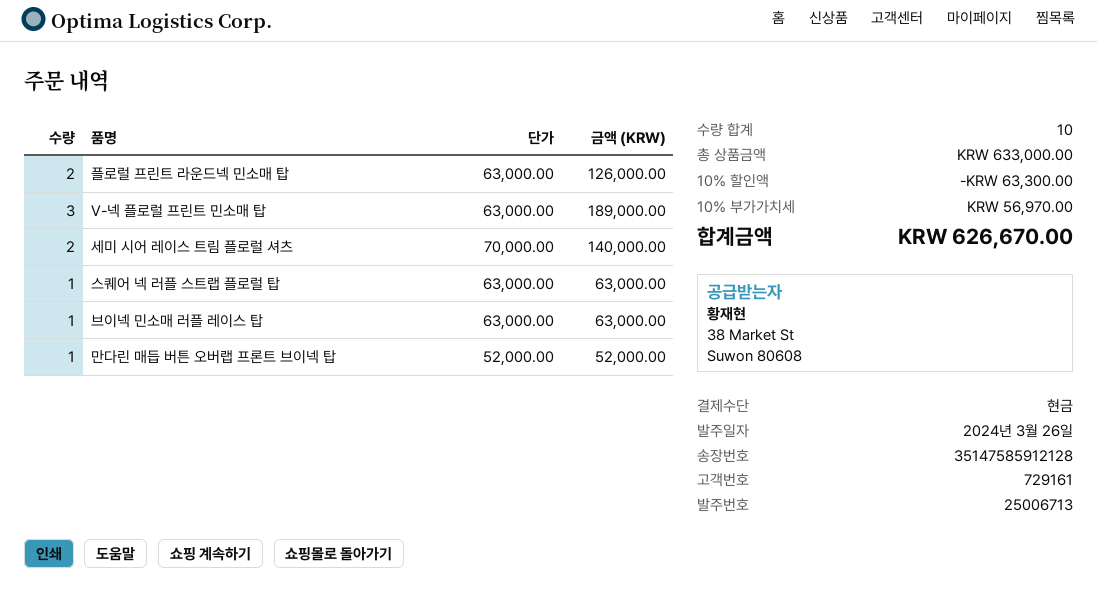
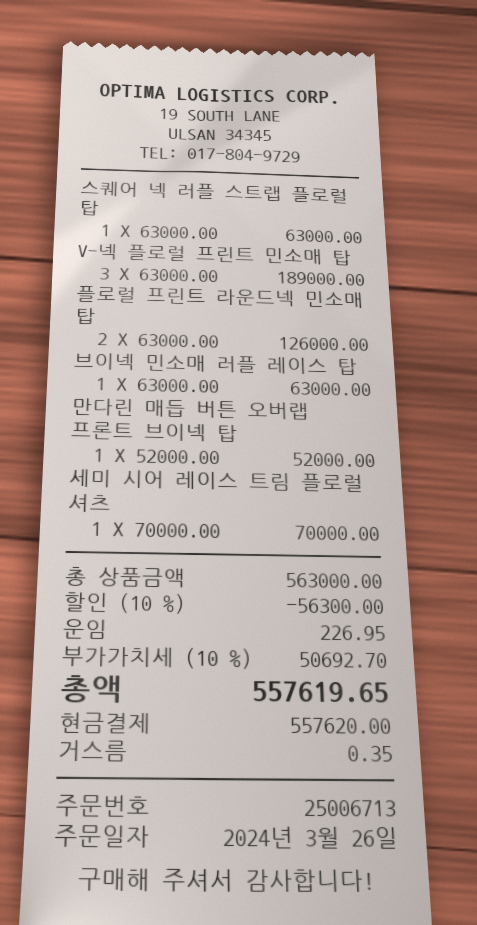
세미 시어 레이스 트림 플로럴 셔츠: 2 x 70000.00 = 140000.00 -> 1 x 70000.00 = 70000.00
subtotal: 633000.00 -> 563000.00
discount: 10% = 63300.00 -> 10% = 56300.00
shipping: none -> 226.95
tax: 10% = 56970.00 -> 10% = 50692.70
total: 626670.00 -> 557619.65

